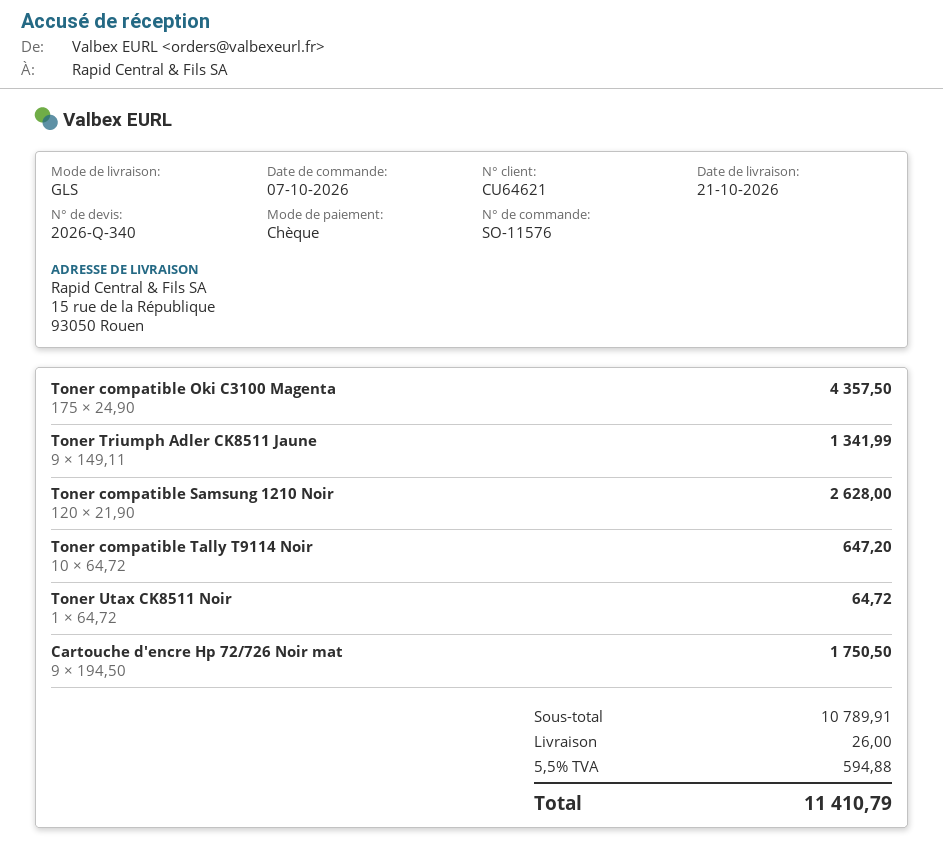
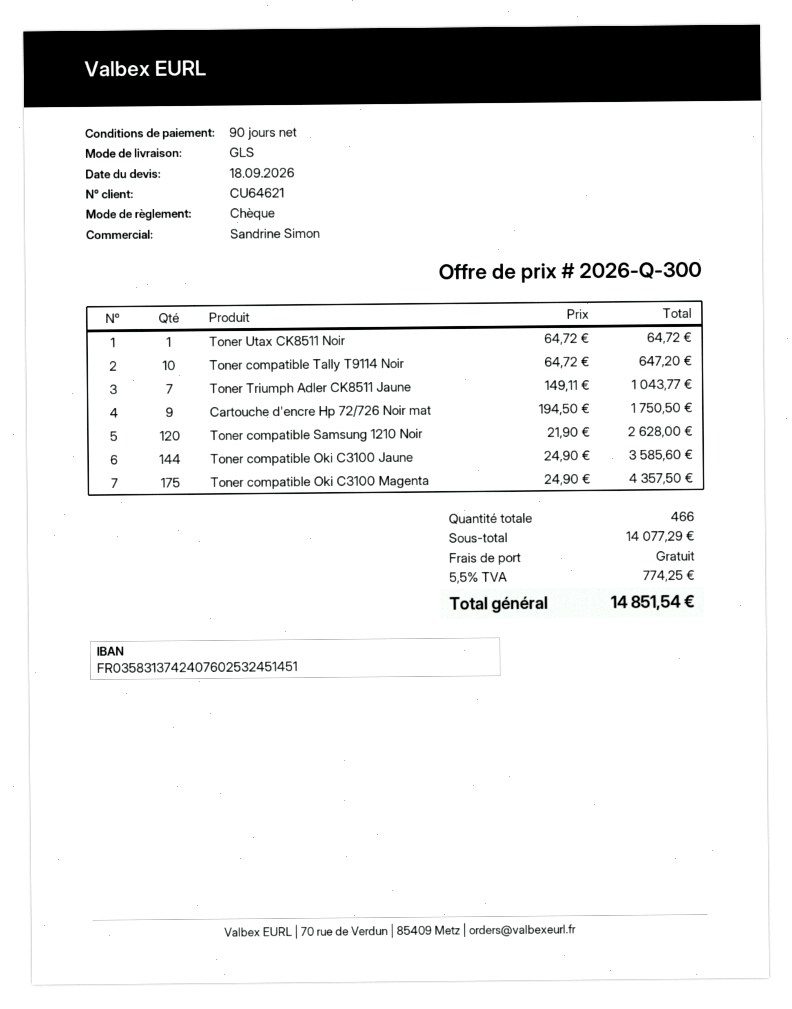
quote number: 2026-Q-340 -> 2026-Q-300
Toner Triumph Adler CK8511 Jaune: 9 x 149.11 = 1341.99 -> 7 x 149.11 = 1043.77
Toner compatible Oki C3100 Jaune: none -> 144 x 24.90 = 3585.60
subtotal: 10789.91 -> 14077.29
shipping: 26.00 -> 0.00
tax: 5.5% = 594.88 -> 5.5% = 774.25
total: 11410.79 -> 14851.54

